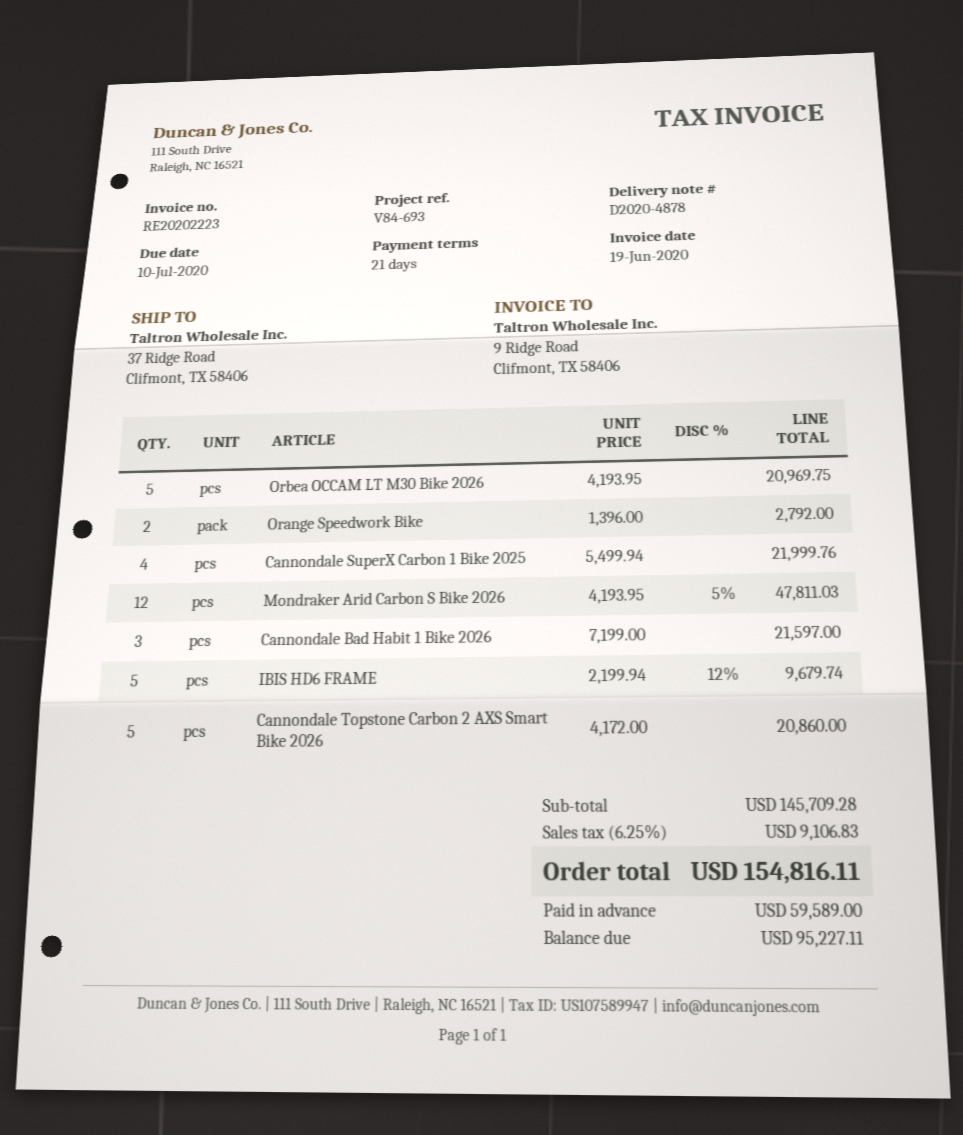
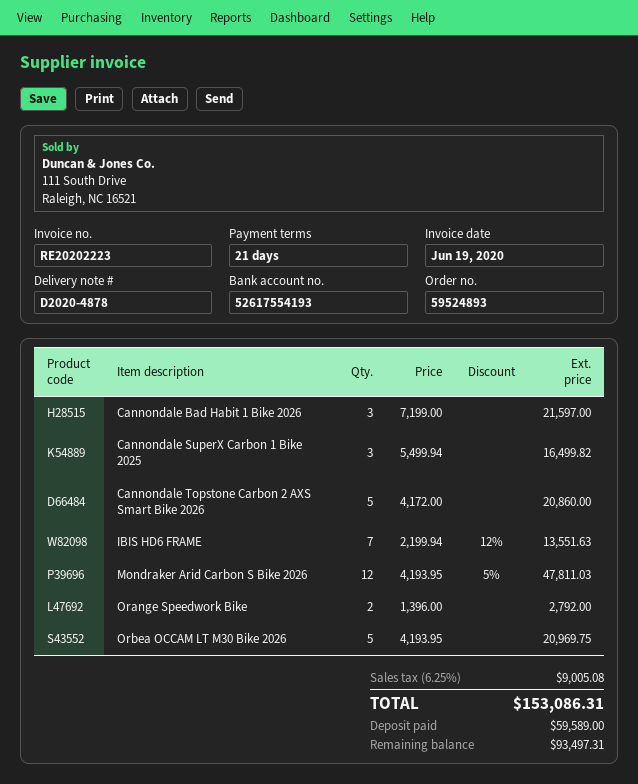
Cannondale SuperX Carbon 1 Bike 2025: 4 x 5499.94 = 21999.76 -> 3 x 5499.94 = 16499.82
IBIS HD6 FRAME: 5 x 2199.94 - 12% = 9679.74 -> 7 x 2199.94 - 12% = 13551.63
tax: 6.25% = 9106.83 -> 6.25% = 9005.08
total: 154816.11 -> 153086.31
balance: 95227.11 -> 93497.31

